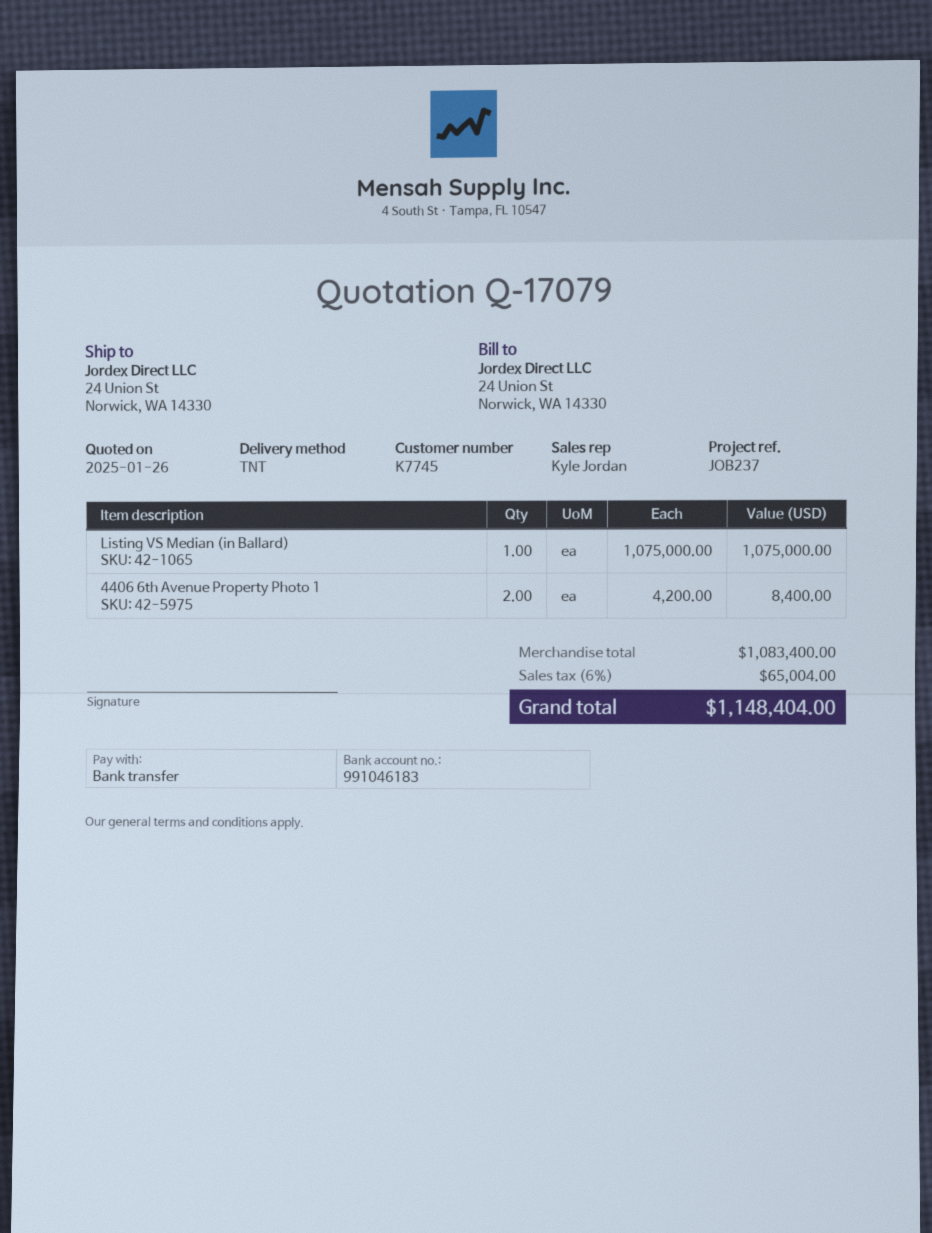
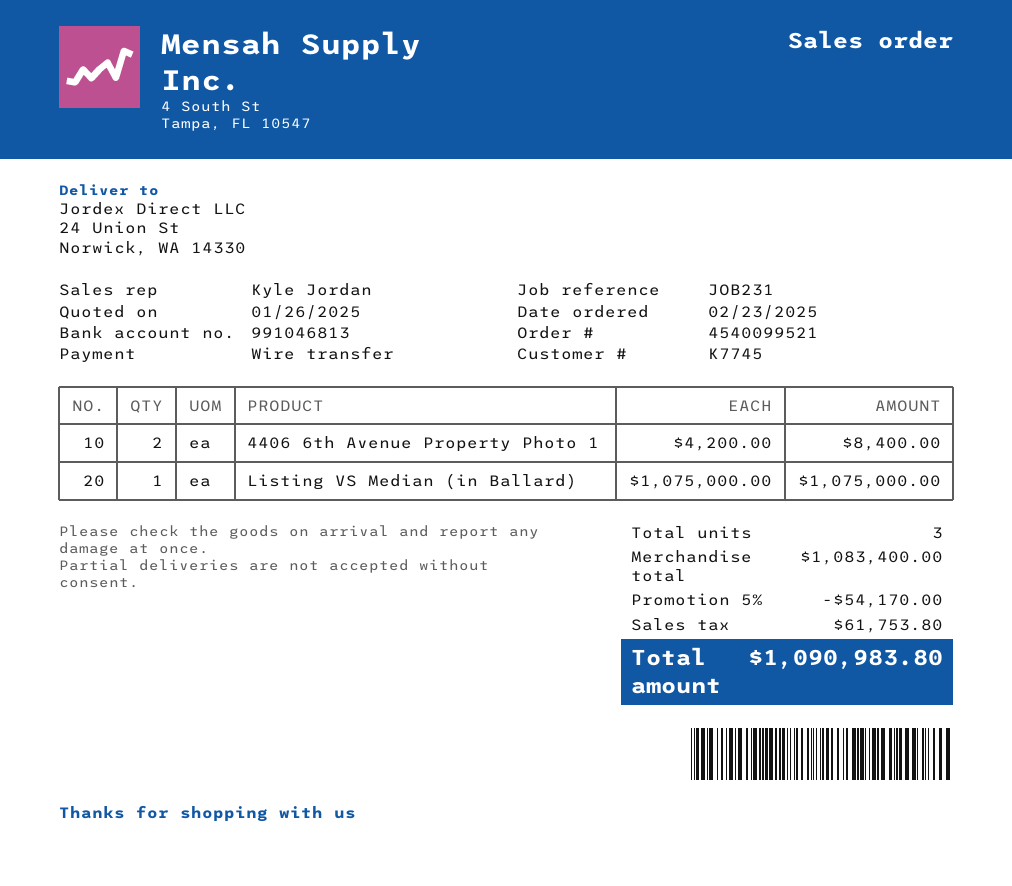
reference: JOB237 -> JOB231
bank account: 991046183 -> 991046813
discount: none -> 5% = 54170.00
tax: 65004.00 -> 61753.80
total: 1148404.00 -> 1090983.80

